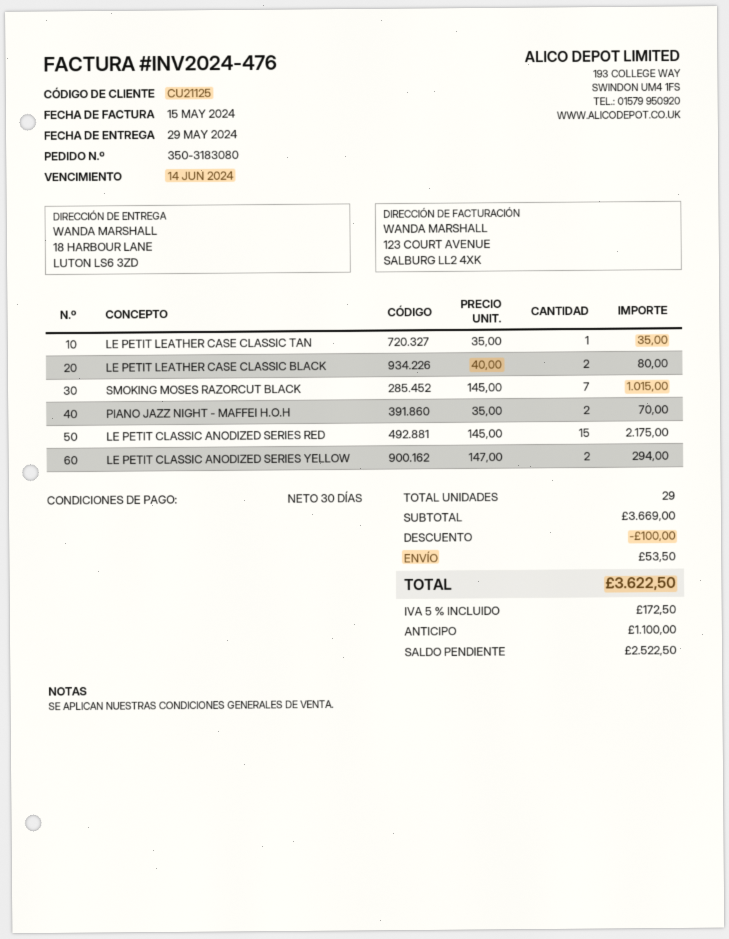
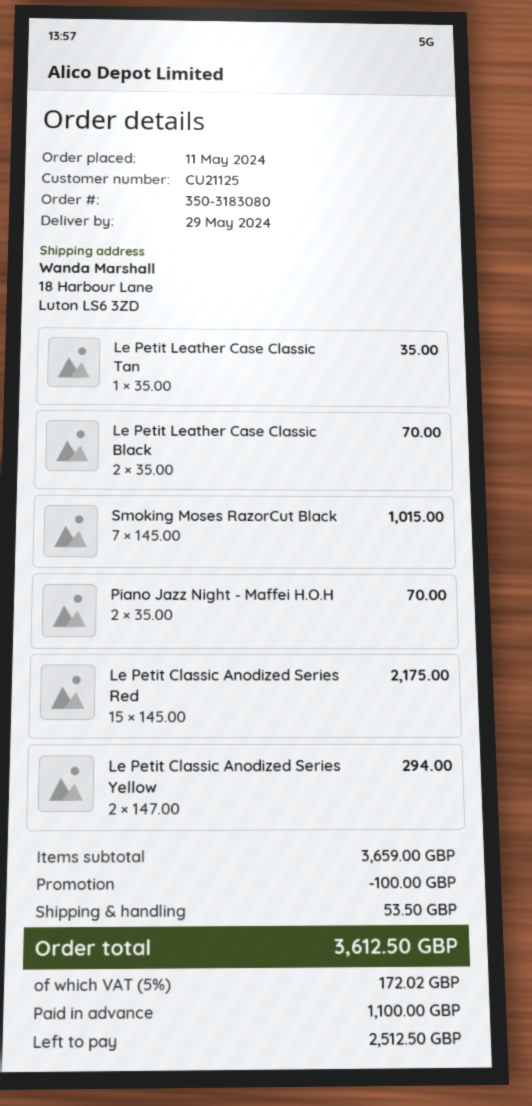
LE PETIT LEATHER CASE CLASSIC BLACK: 2 x 40.00 = 80.00 -> 2 x 35.00 = 70.00
subtotal: 3669.00 -> 3659.00
tax: 5% = 172.50 -> 5% = 172.02
total: 3622.50 -> 3612.50
balance: 2522.50 -> 2512.50

